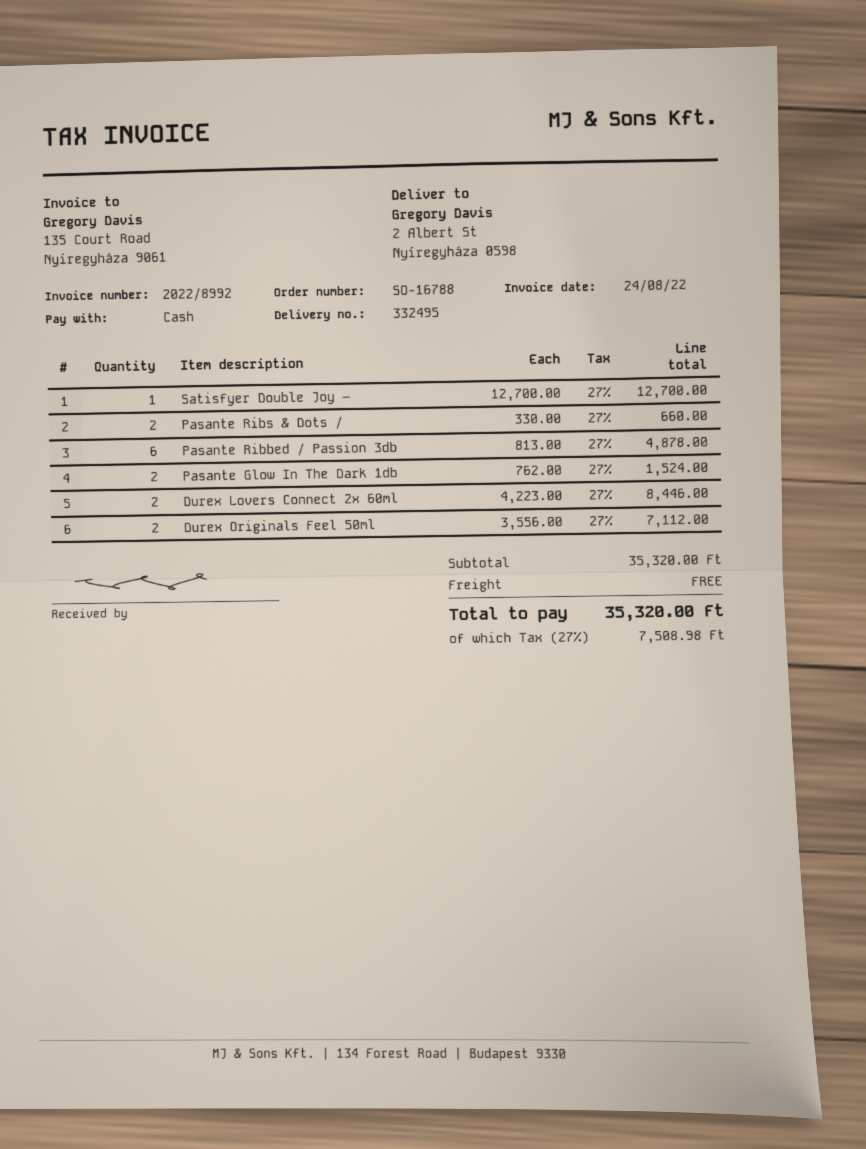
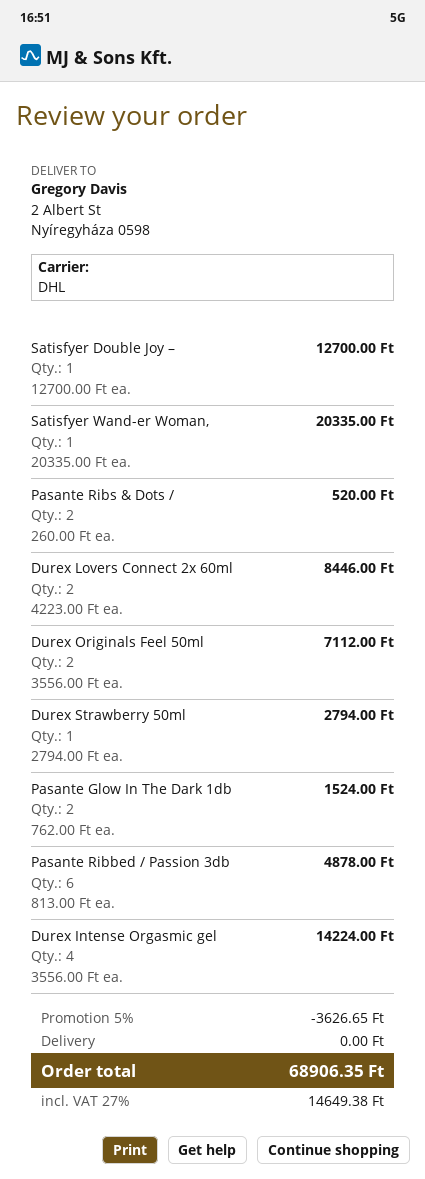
Pasante Ribs & Dots /: 2 x 330.00 = 660.00 -> 2 x 260.00 = 520.00
Satisfyer Wand-er Woman,: none -> 1 x 20335.00 = 20335.00
Durex Strawberry 50ml: none -> 1 x 2794.00 = 2794.00
Durex Intense Orgasmic gel: none -> 4 x 3556.00 = 14224.00
discount: none -> 5% = 3626.65
tax: 27% = 7508.98 -> 27% = 14649.38
total: 35320.00 -> 68906.35

